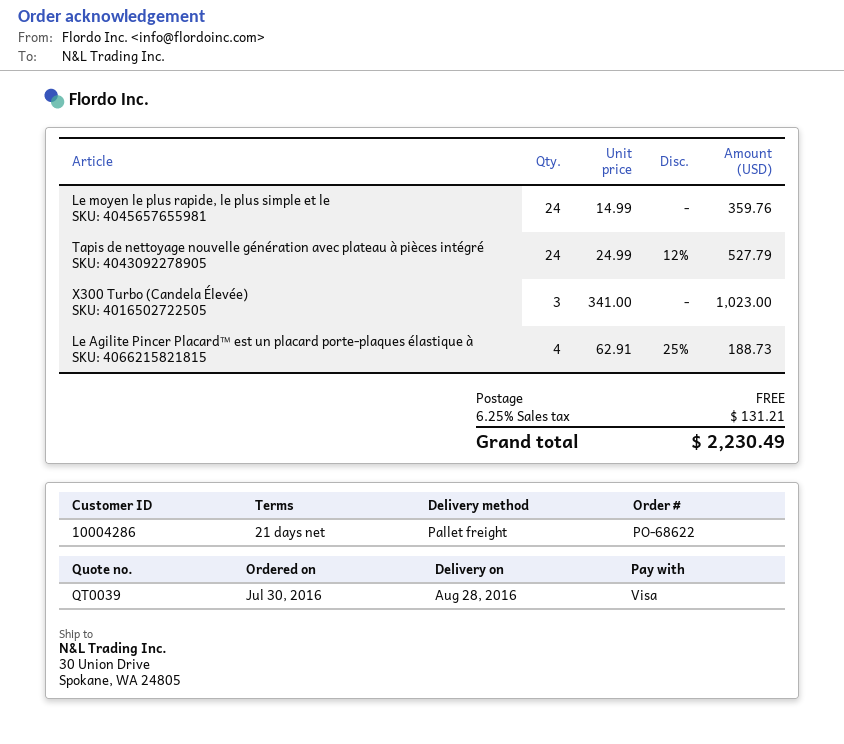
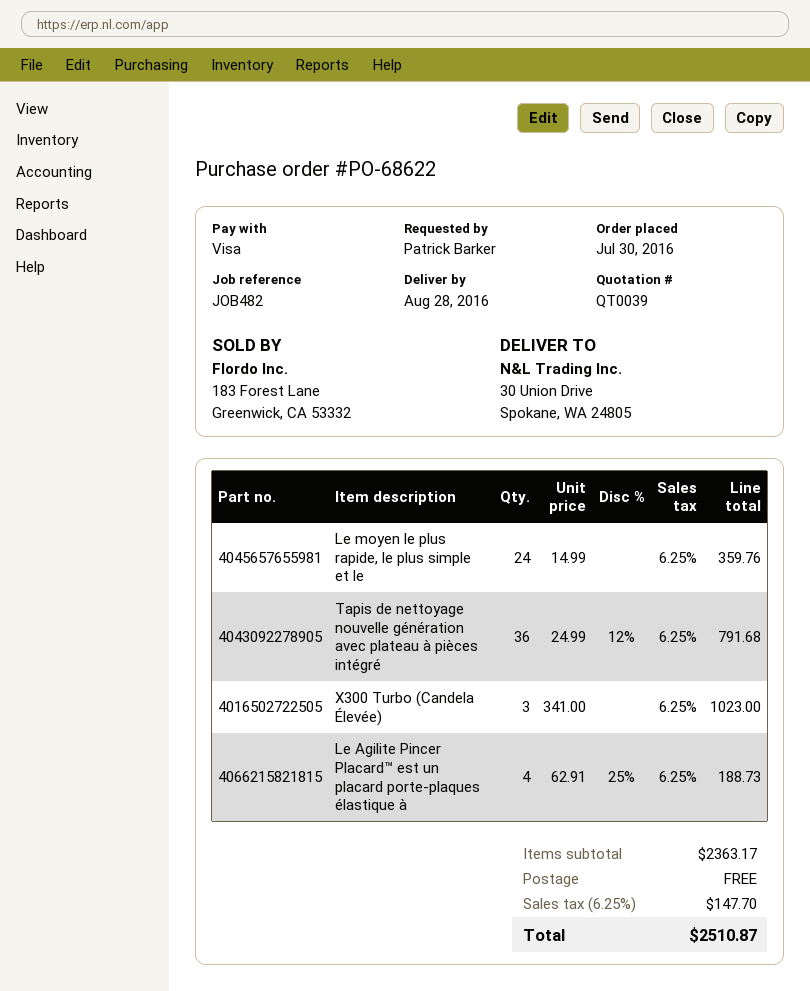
Tapis de nettoyage nouvelle génération avec plateau à pièces intégré: 24 x 24.99 - 12% = 527.79 -> 36 x 24.99 - 12% = 791.68
tax: 6.25% = 131.21 -> 6.25% = 147.70
total: 2230.49 -> 2510.87

